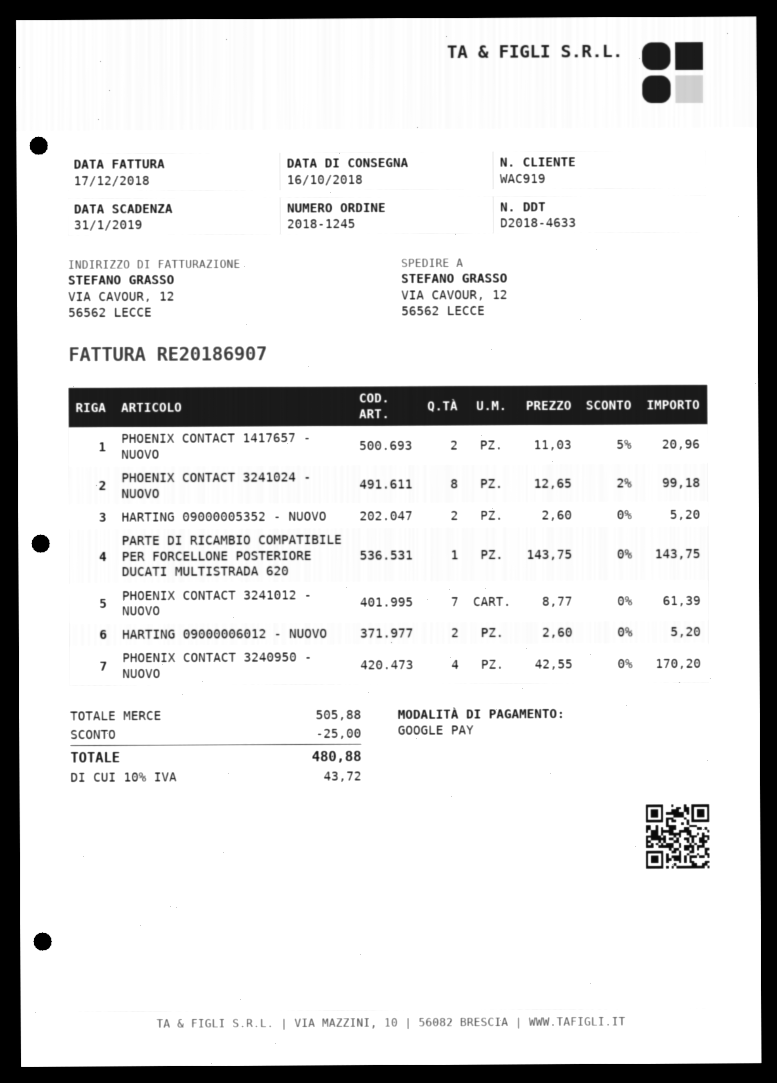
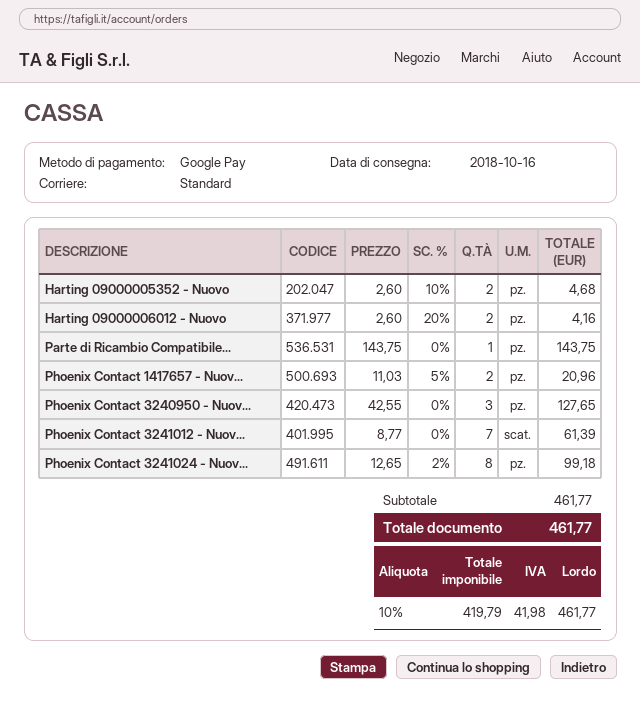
HARTING 09000005352 - NUOVO: 2 x 2.60 = 5.20 -> 2 x 2.60 - 10% = 4.68
HARTING 09000006012 - NUOVO: 2 x 2.60 = 5.20 -> 2 x 2.60 - 20% = 4.16
PHOENIX CONTACT 3240950 - NUOVO: 4 x 42.55 = 170.20 -> 3 x 42.55 = 127.65
subtotal: 505.88 -> 461.77
discount: 25.00 -> none
tax: 10% = 43.72 -> 10% = 41.98
total: 480.88 -> 461.77

